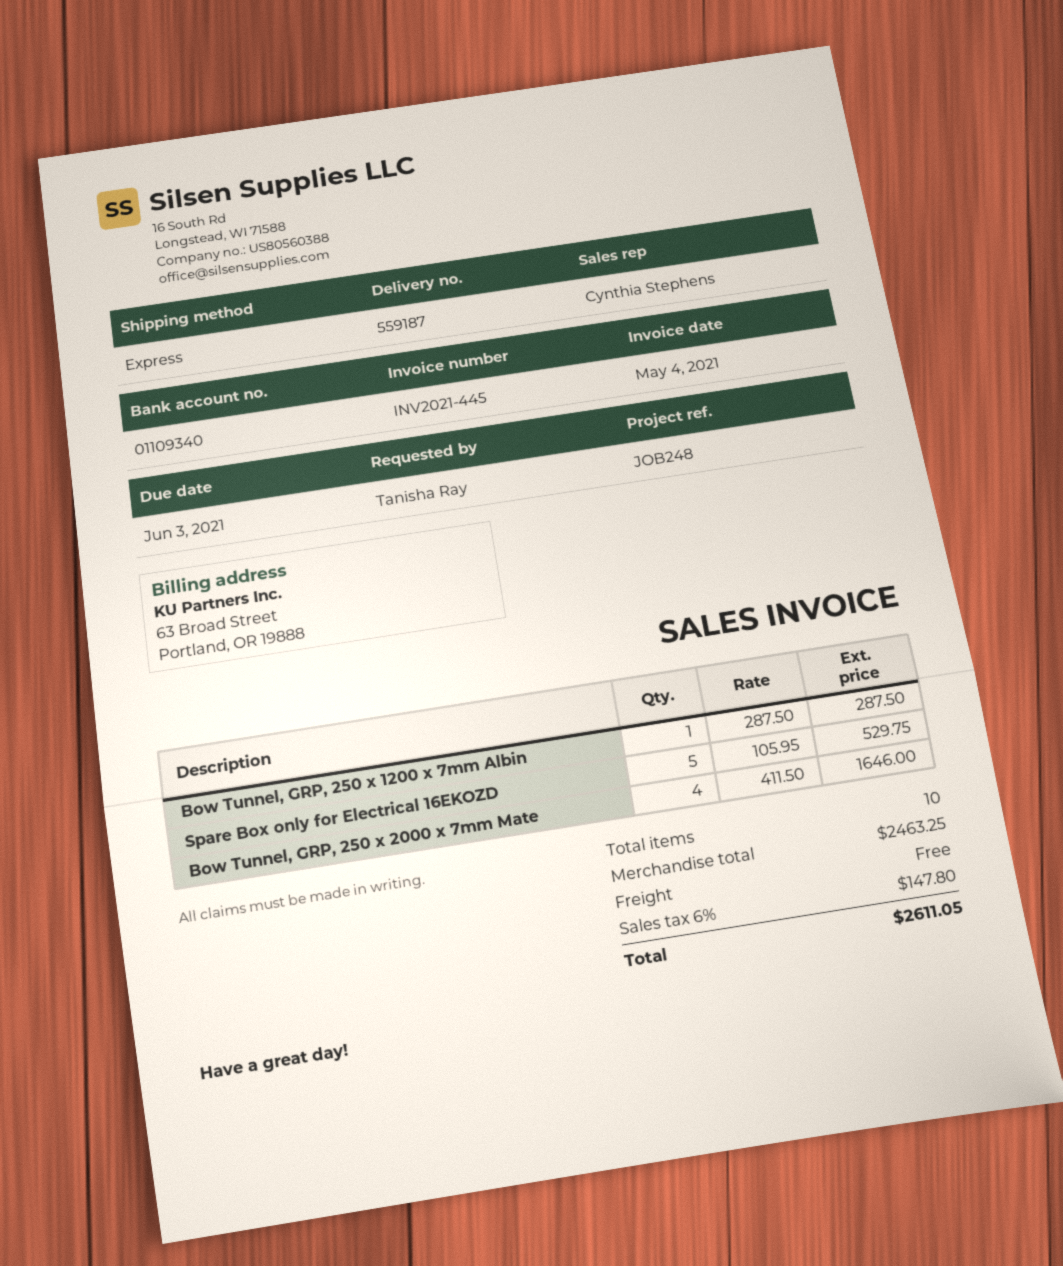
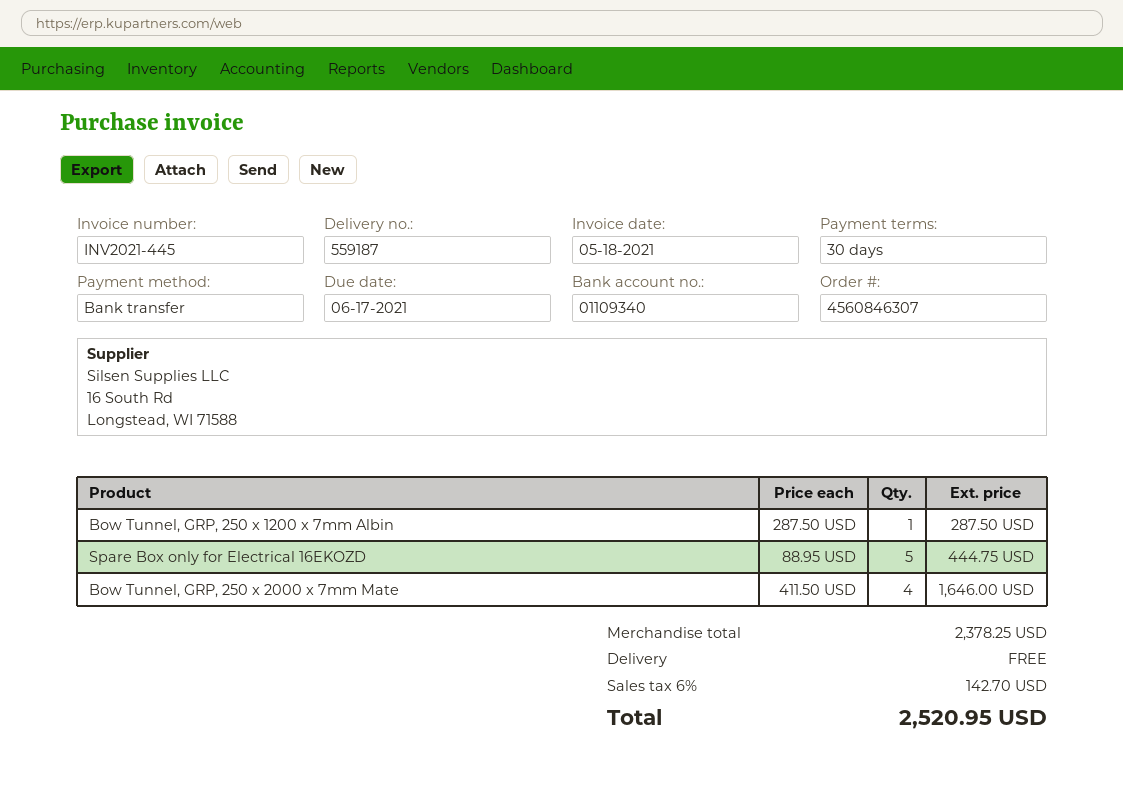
invoice date: 2021-05-04 -> 2021-05-18
due date: 2021-06-03 -> 2021-06-17
Spare Box only for Electrical 16EKOZD: 5 x 105.95 = 529.75 -> 5 x 88.95 = 444.75
subtotal: 2463.25 -> 2378.25
tax: 6% = 147.80 -> 6% = 142.70
total: 2611.05 -> 2520.95

